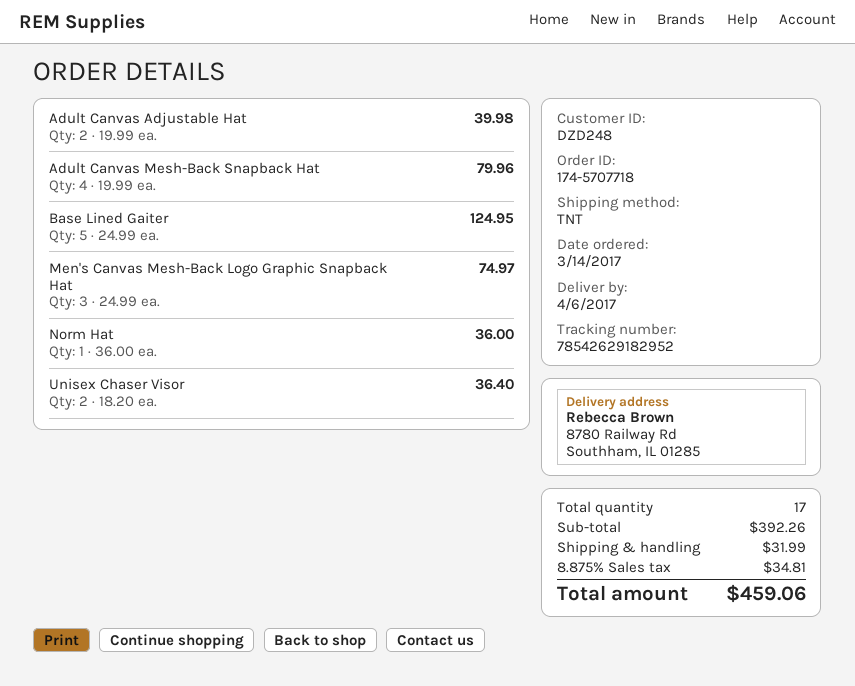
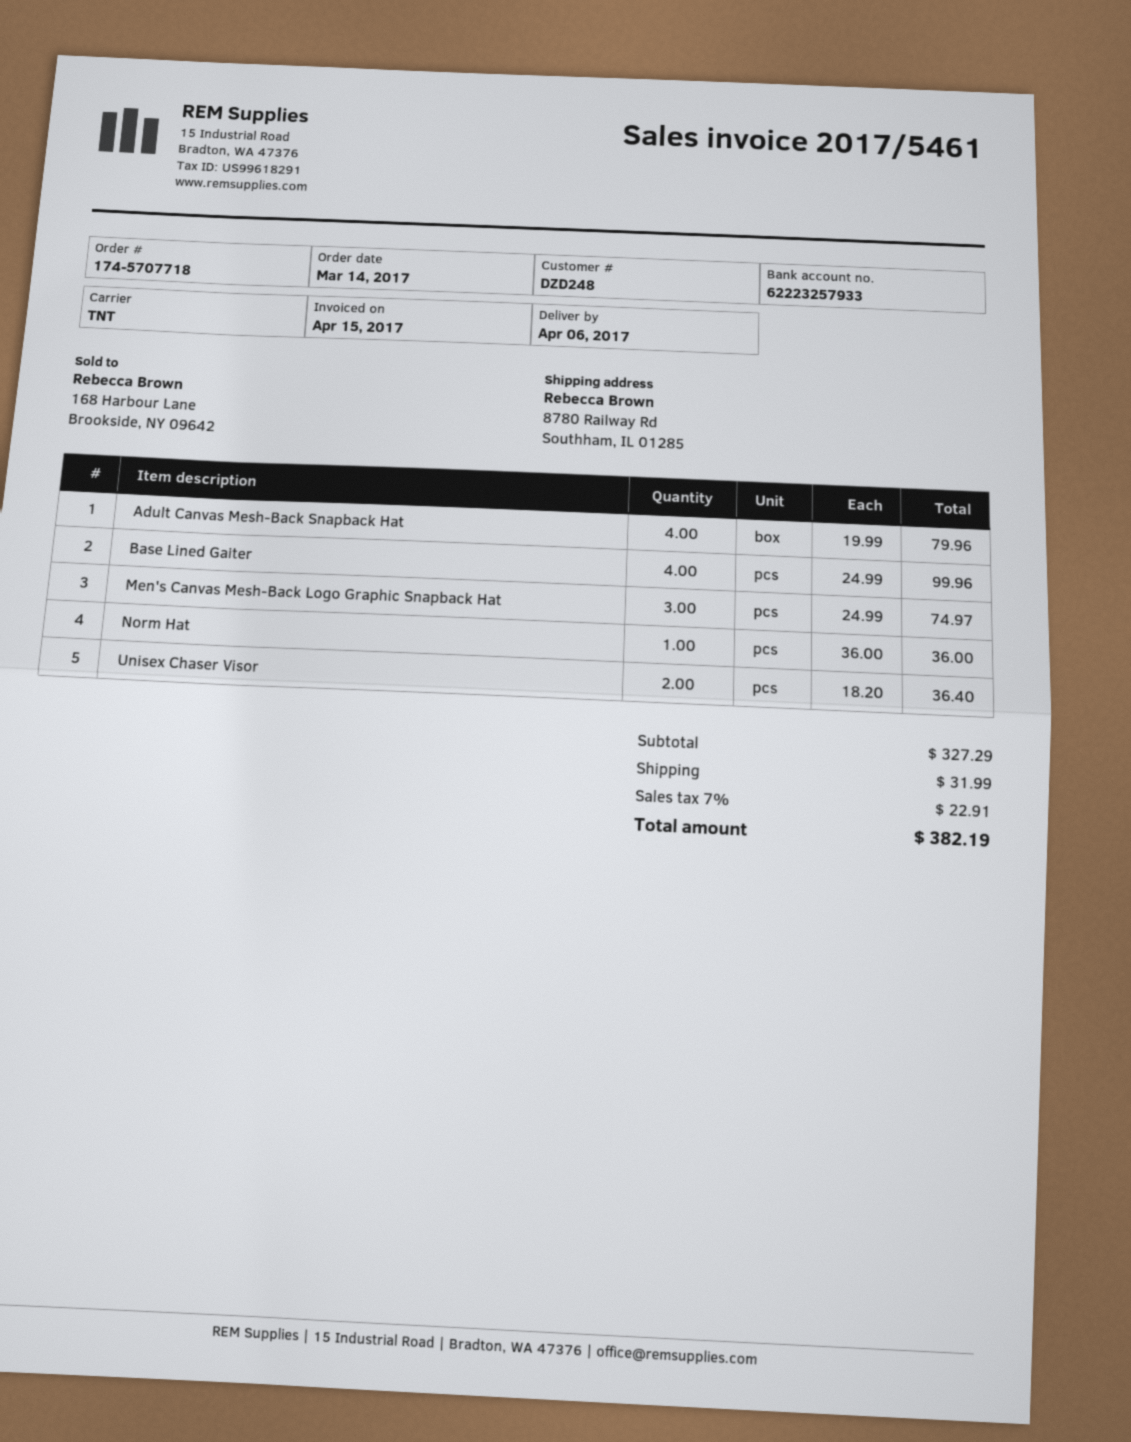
Adult Canvas Adjustable Hat: 2 x 19.99 = 39.98 -> none
Base Lined Gaiter: 5 x 24.99 = 124.95 -> 4 x 24.99 = 99.96
subtotal: 392.26 -> 327.29
tax: 8.875% = 34.81 -> 7% = 22.91
total: 459.06 -> 382.19

